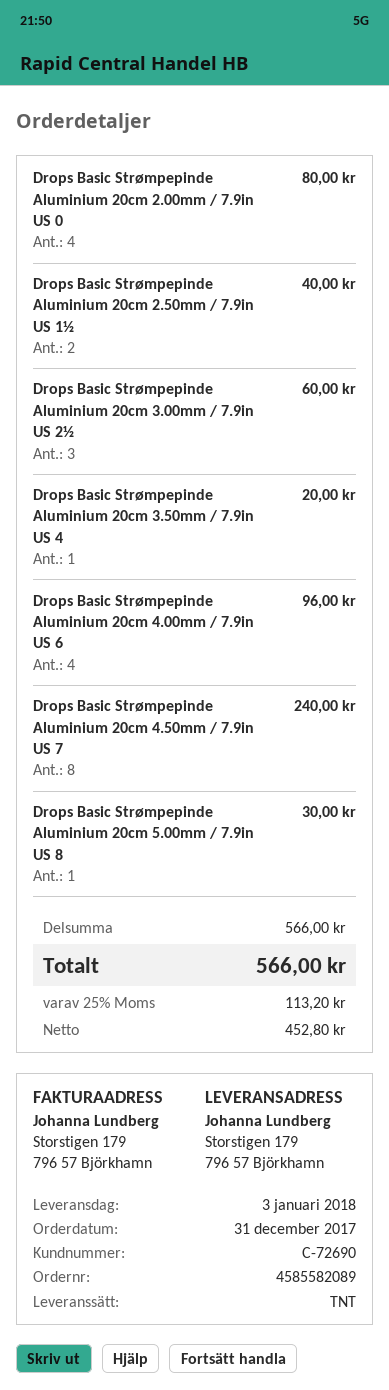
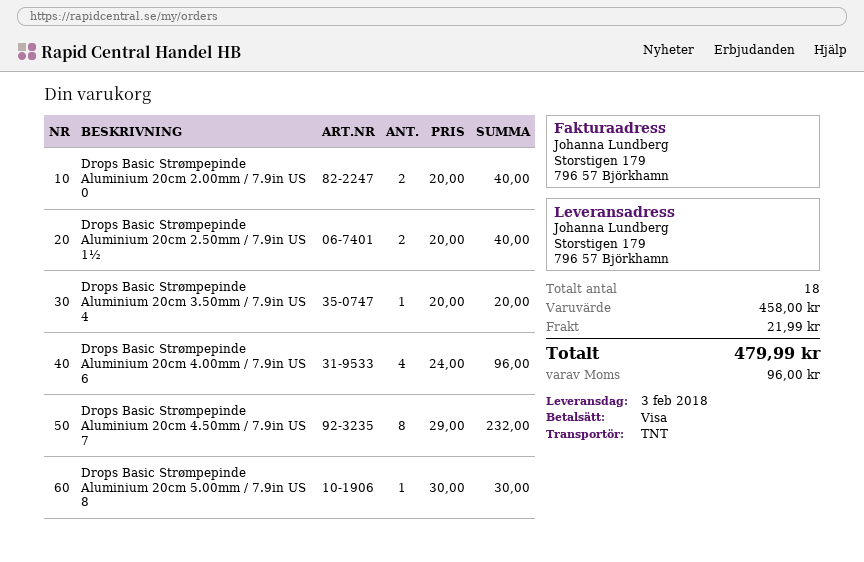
delivery date: 2018-01-03 -> 2018-02-03
Drops Basic Strømpepinde Aluminium 20cm 2.00mm / 7.9in US 0: 4 for 80.00 -> 2 for 40.00
Drops Basic Strømpepinde Aluminium 20cm 3.00mm / 7.9in US 2½: 3 for 60.00 -> none
Drops Basic Strømpepinde Aluminium 20cm 4.50mm / 7.9in US 7: 8 for 240.00 -> 8 for 232.00
subtotal: 566.00 -> 458.00
shipping: none -> 21.99
tax: 113.20 -> 96.00
total: 566.00 -> 479.99

